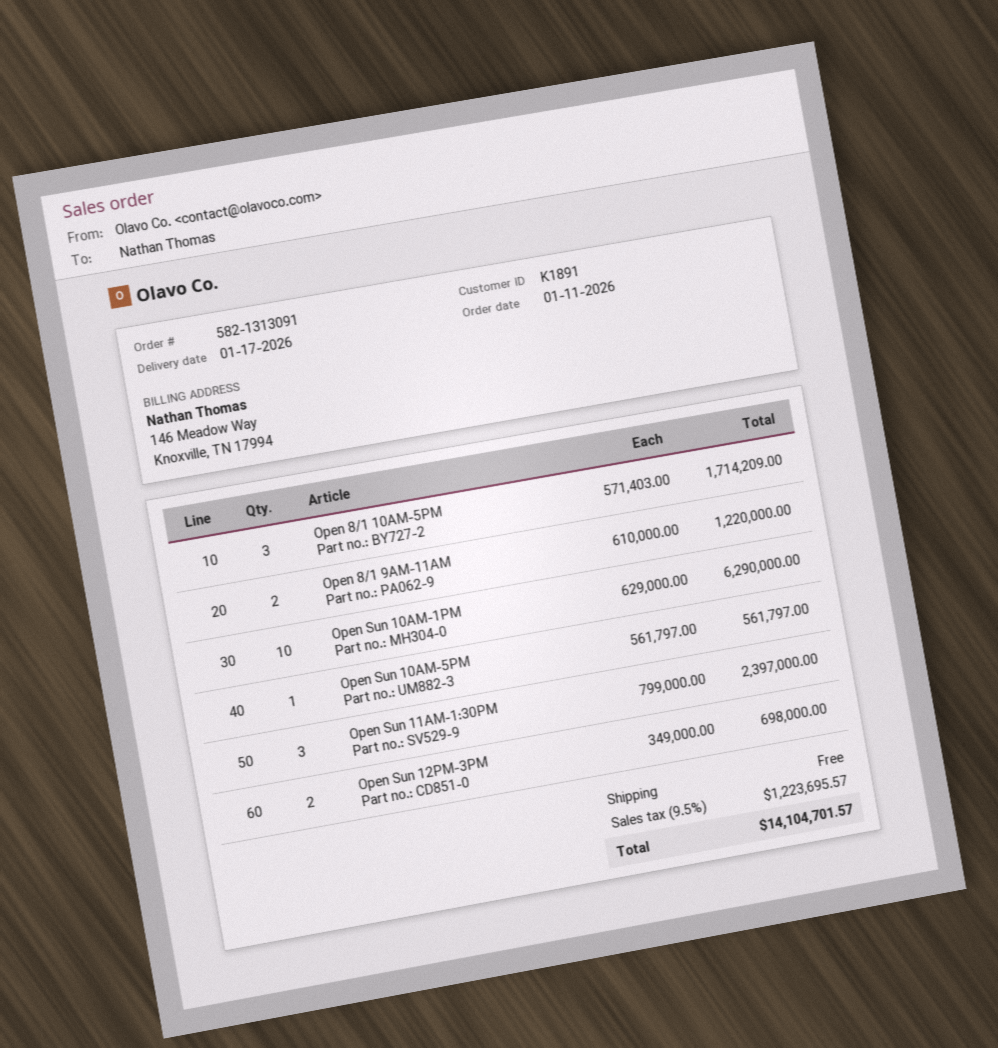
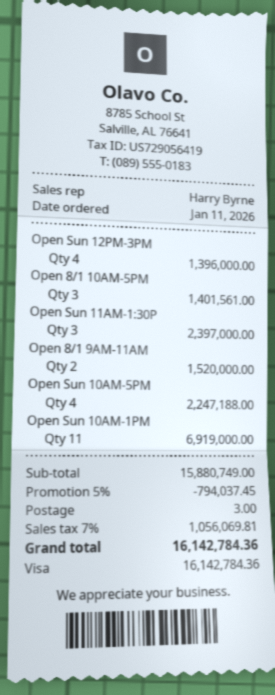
Open 8/1 10AM-5PM: 3 for 1714209.00 -> 3 for 1401561.00
Open 8/1 9AM-11AM: 2 for 1220000.00 -> 2 for 1520000.00
Open Sun 10AM-1PM: 10 for 6290000.00 -> 11 for 6919000.00
Open Sun 10AM-5PM: 1 for 561797.00 -> 4 for 2247188.00
Open Sun 12PM-3PM: 2 for 698000.00 -> 4 for 1396000.00
discount: none -> 5% = 794037.45
shipping: 0.00 -> 3.00
tax: 9.5% = 1223695.57 -> 7% = 1056069.81
total: 14104701.57 -> 16142784.36

